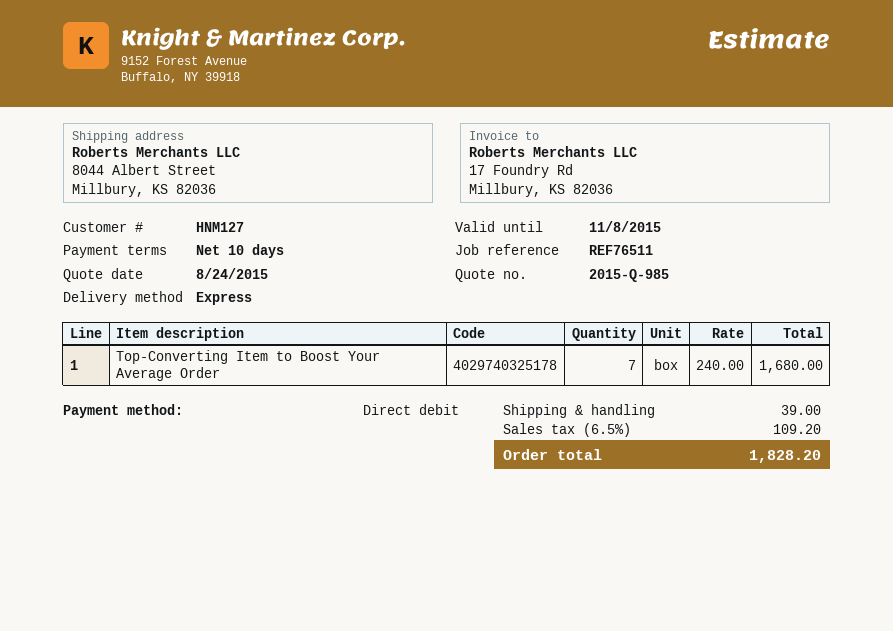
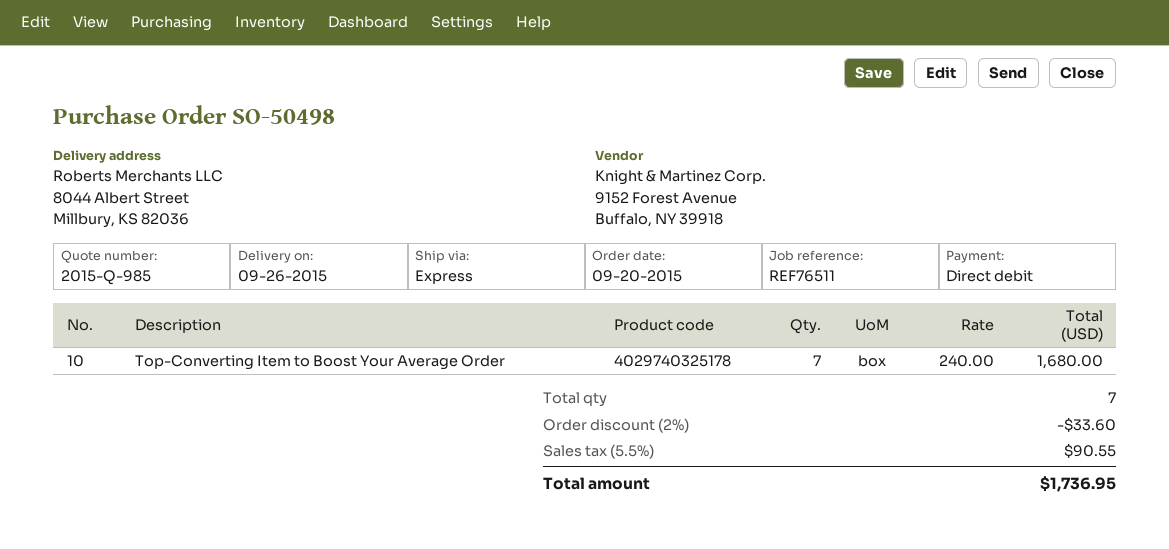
discount: none -> 2% = 33.60
shipping: 39.00 -> none
tax: 6.5% = 109.20 -> 5.5% = 90.55
total: 1828.20 -> 1736.95

